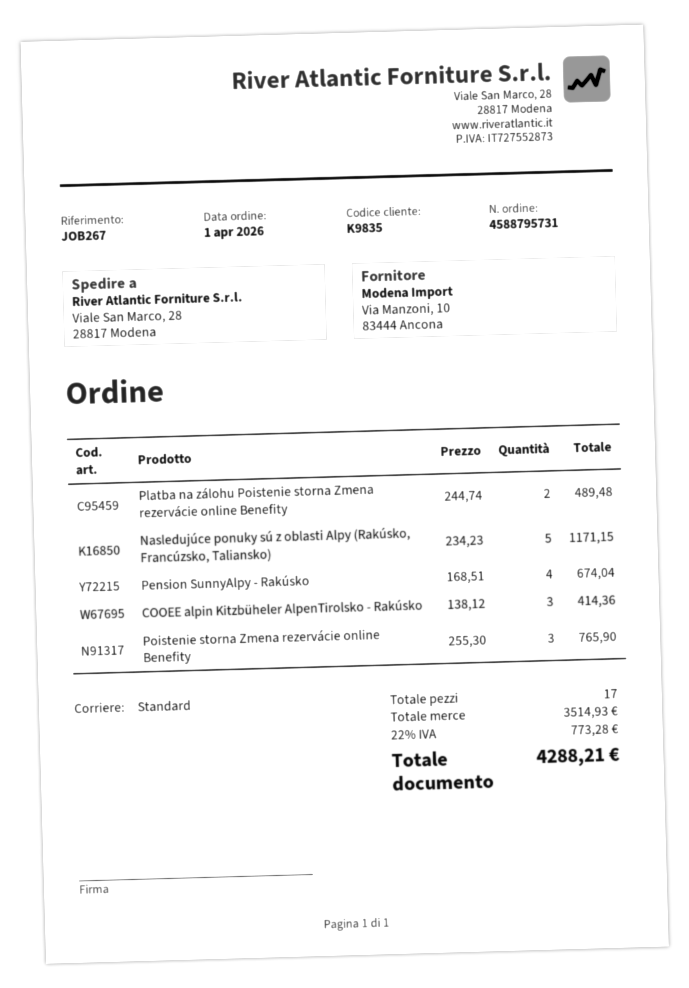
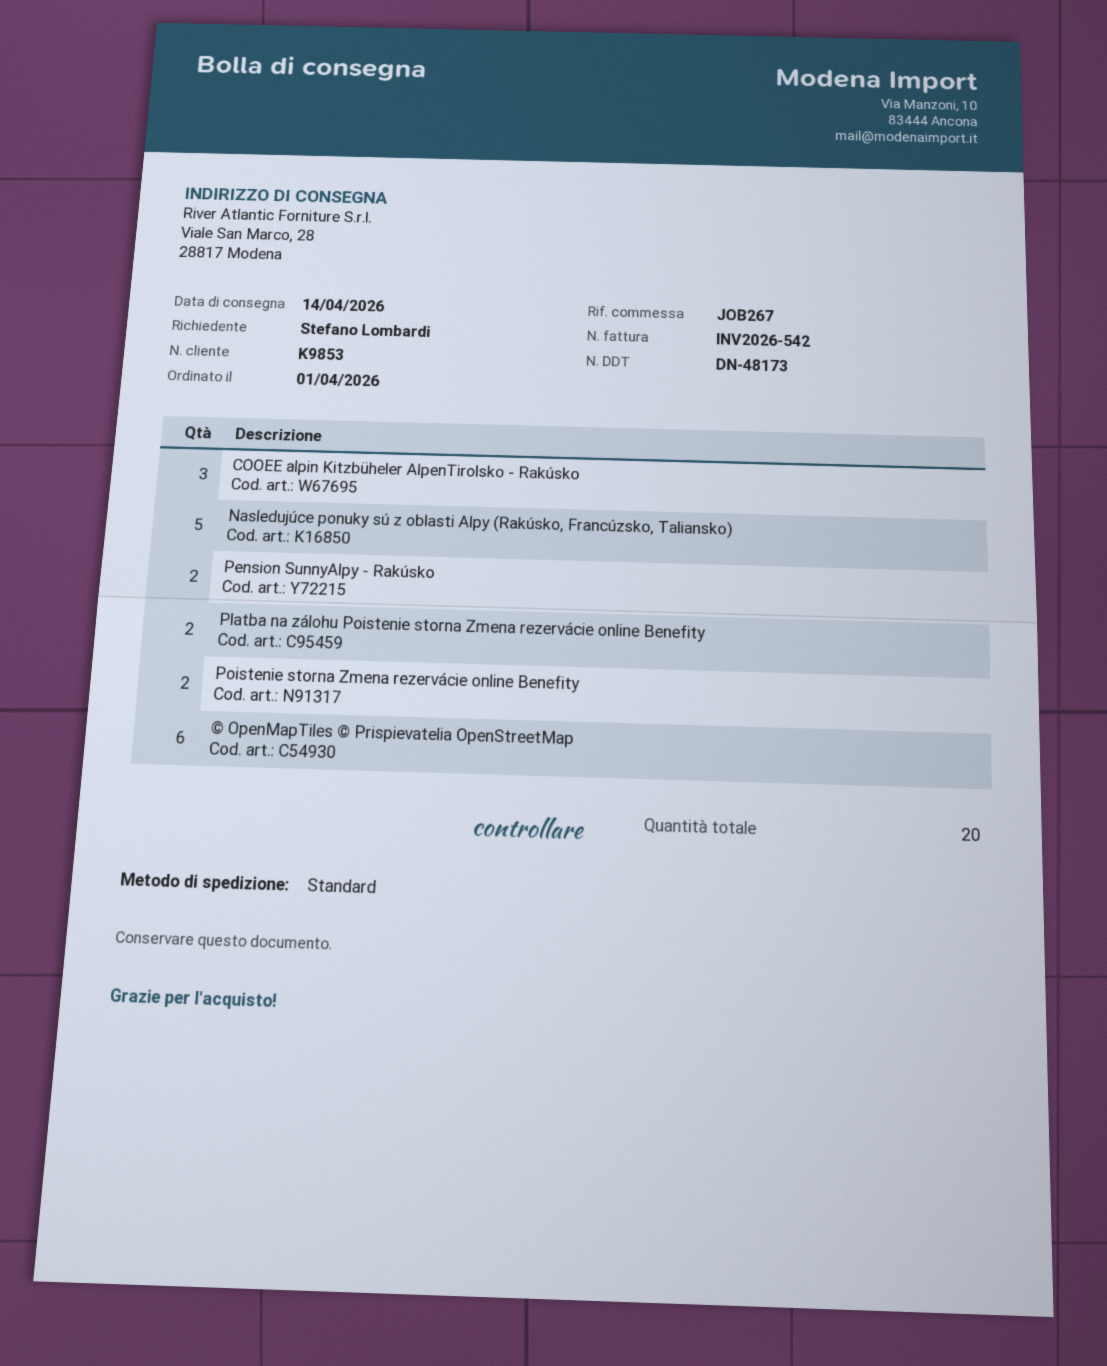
customer number: K9835 -> K9853
Pension SunnyAlpy - Rakúsko: 4 -> 2
Poistenie storna Zmena rezervácie online Benefity: 3 -> 2
© OpenMapTiles © Prispievatelia OpenStreetMap: none -> 6
total quantity: 17 -> 20

